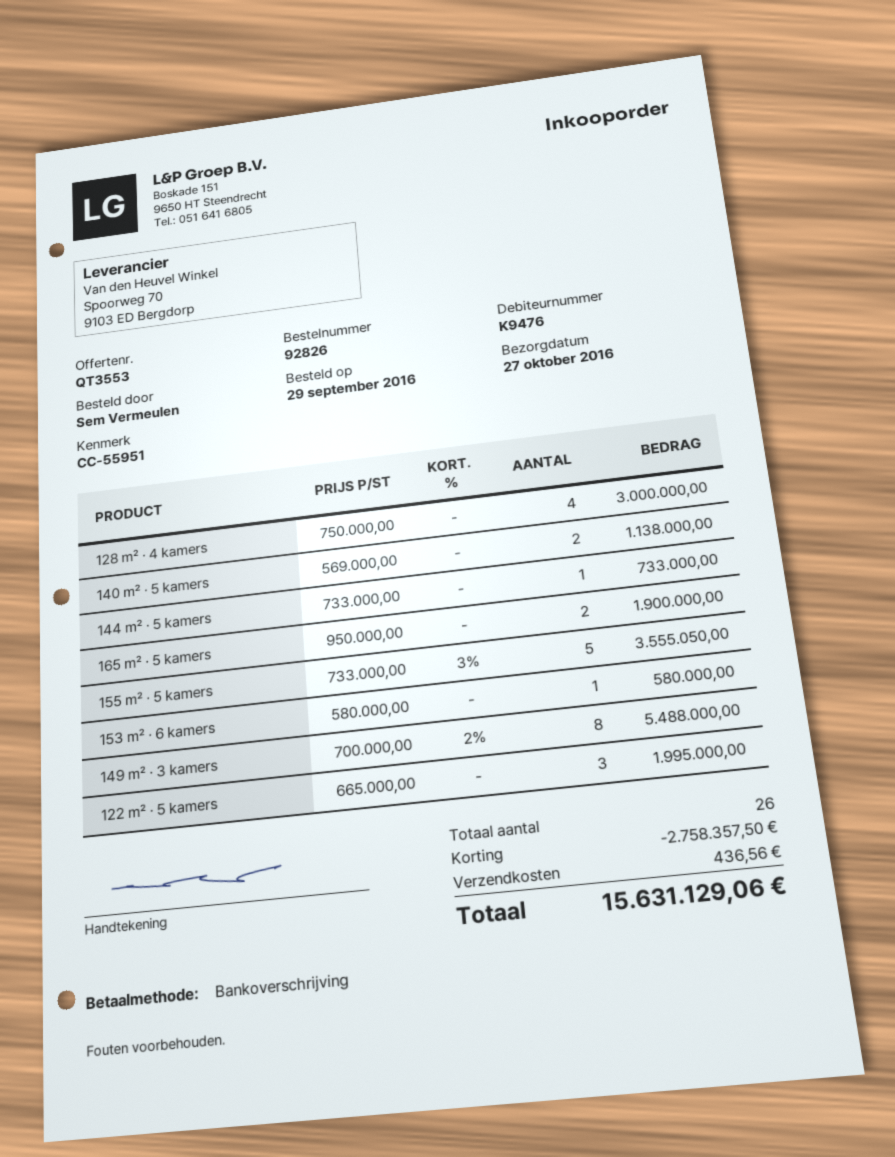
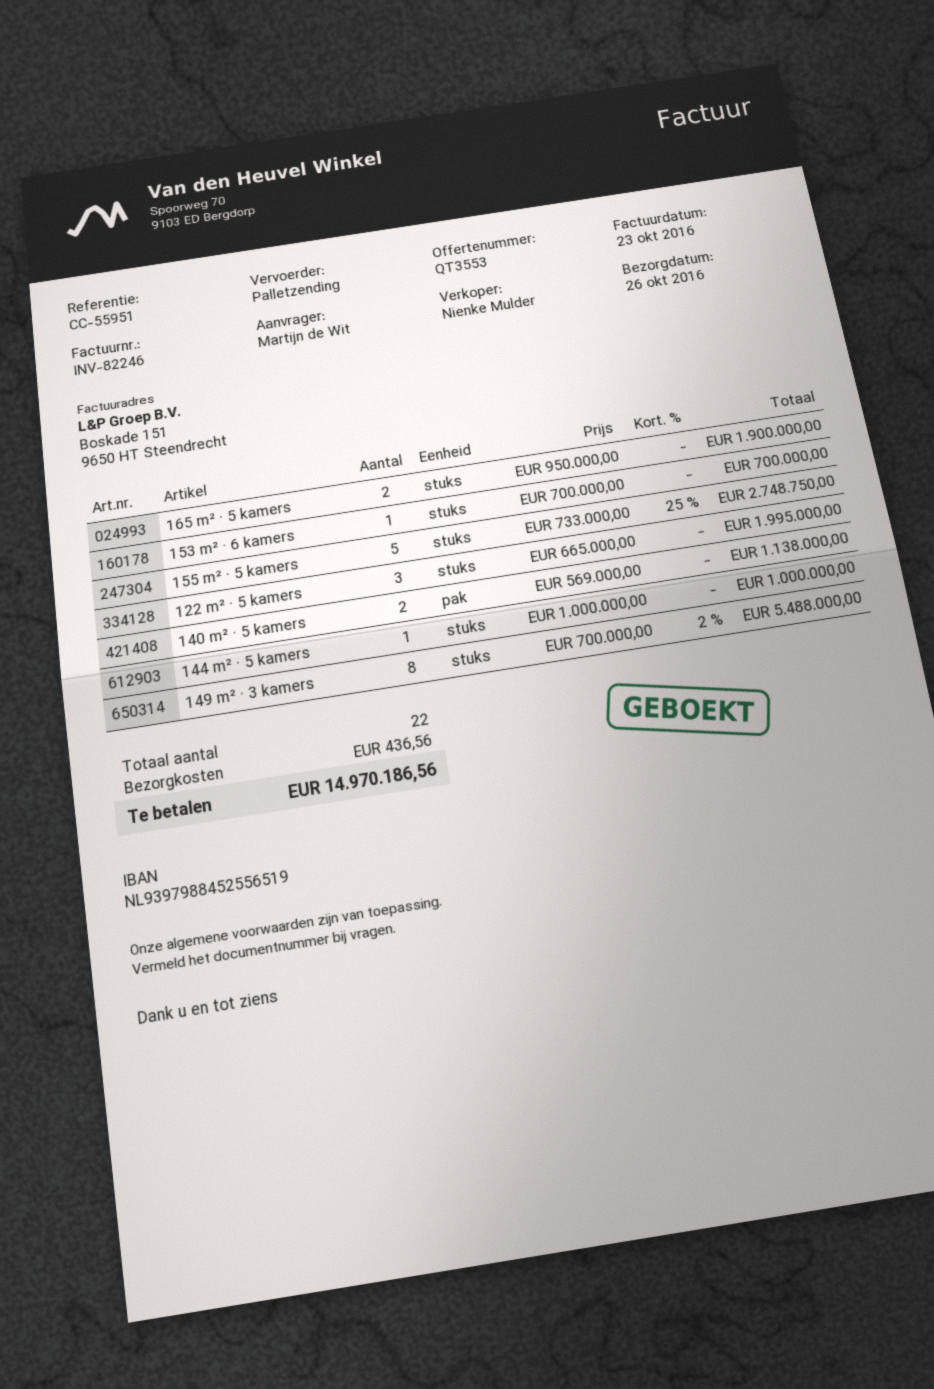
delivery date: 2016-10-27 -> 2016-10-26
ordered by: Sem Vermeulen -> Martijn de Wit
128 m² · 4 kamers: 4 x 750000.00 = 3000000.00 -> none
144 m² · 5 kamers: 1 x 733000.00 = 733000.00 -> 1 x 1000000.00 = 1000000.00
155 m² · 5 kamers: 5 x 733000.00 - 3% = 3555050.00 -> 5 x 733000.00 - 25% = 2748750.00
153 m² · 6 kamers: 1 x 580000.00 = 580000.00 -> 1 x 700000.00 = 700000.00
total quantity: 26 -> 22
discount: 2758357.50 -> none
total: 15631129.06 -> 14970186.56

